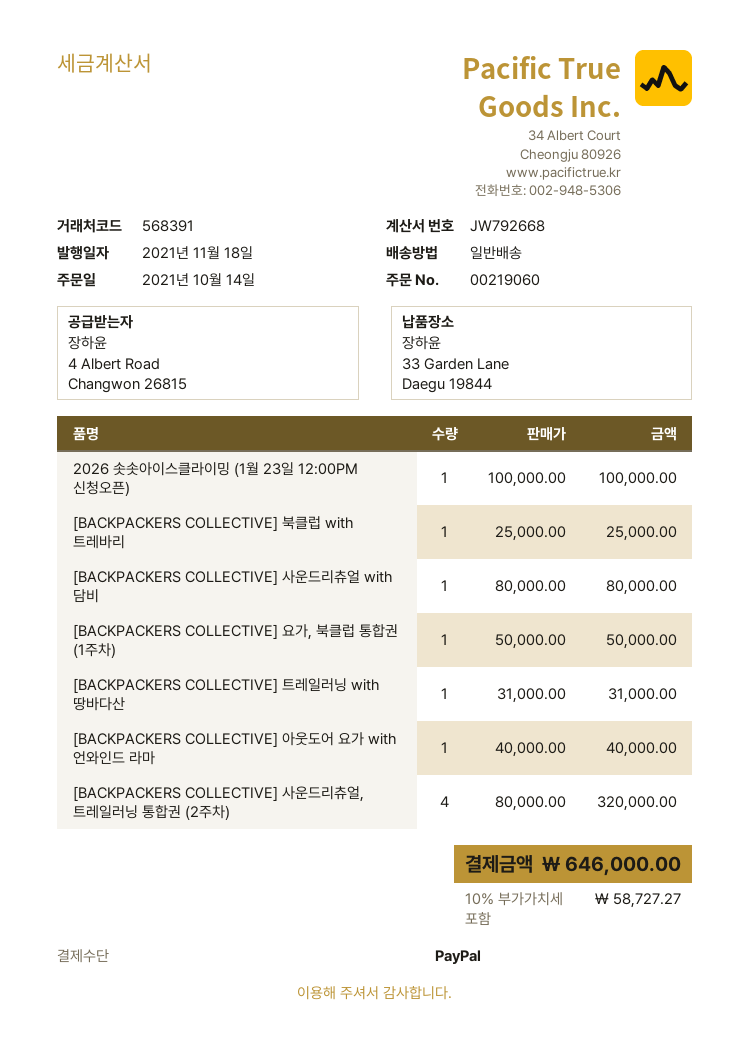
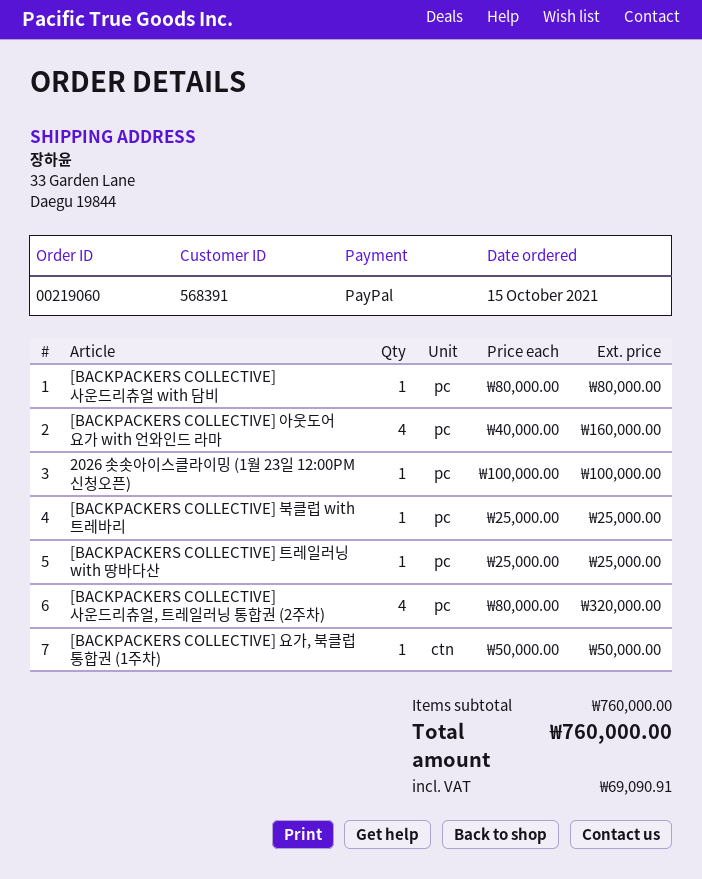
order date: 2021-10-14 -> 2021-10-15
[BACKPACKERS COLLECTIVE] 트레일러닝 with 땅바다산: 1 x 31000.00 = 31000.00 -> 1 x 25000.00 = 25000.00
[BACKPACKERS COLLECTIVE] 아웃도어 요가 with 언와인드 라마: 1 x 40000.00 = 40000.00 -> 4 x 40000.00 = 160000.00
tax: 58727.27 -> 69090.91
total: 646000.00 -> 760000.00

